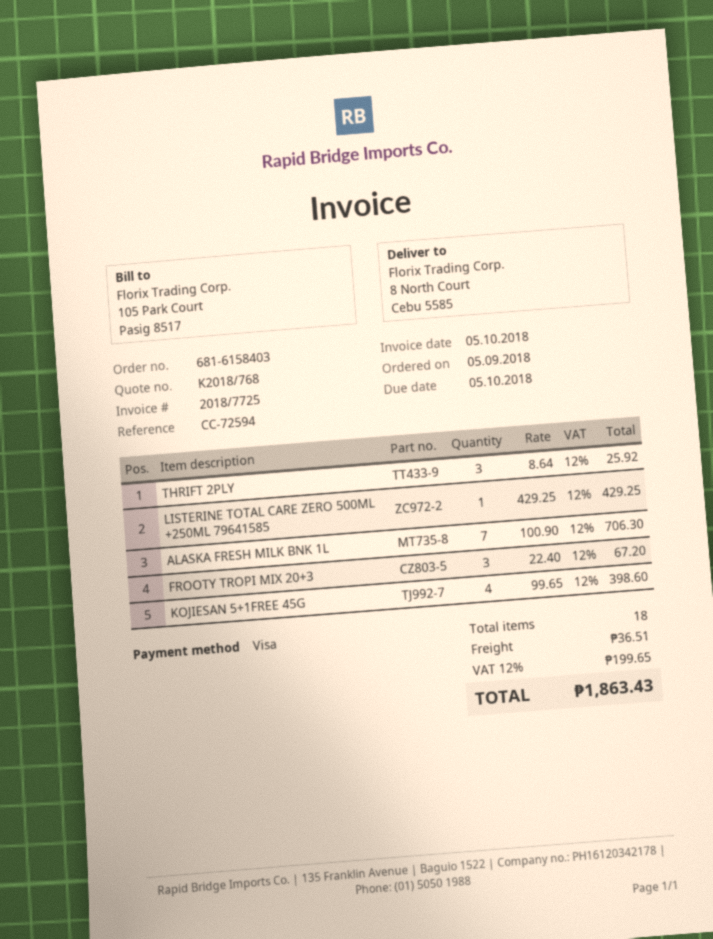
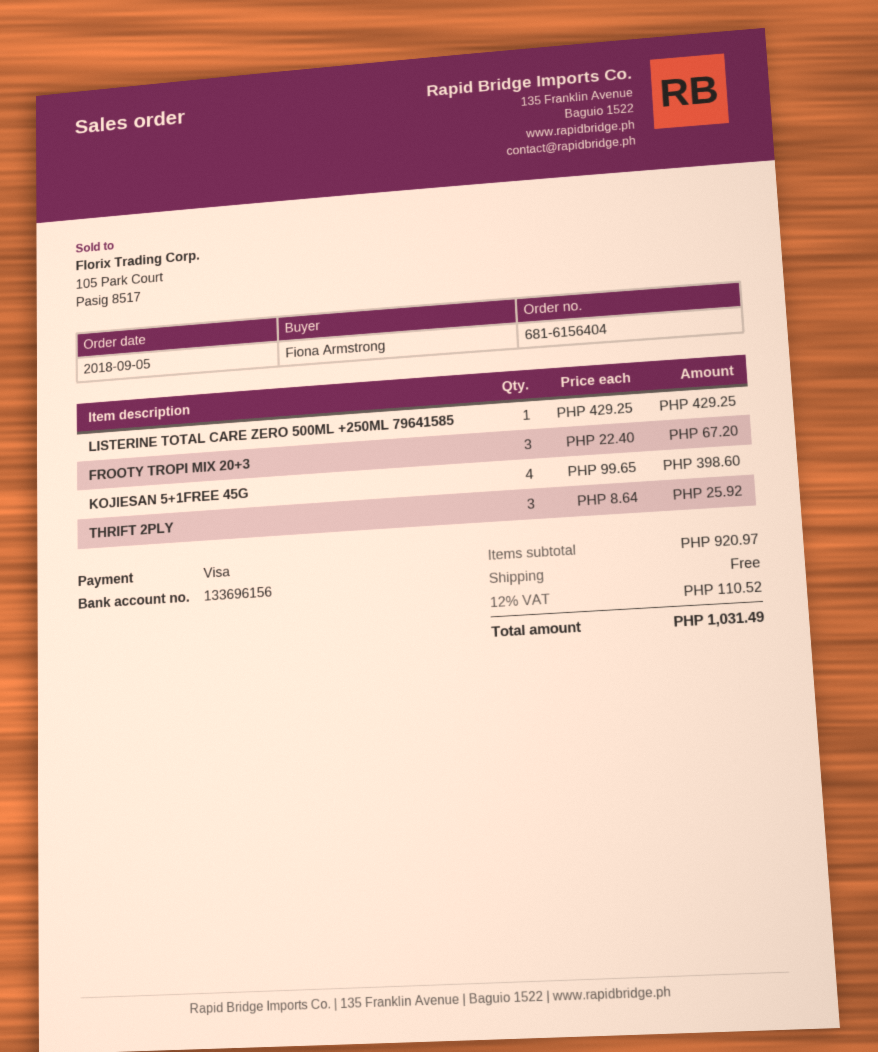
order number: 681-6158403 -> 681-6156404
ALASKA FRESH MILK BNK 1L: 7 x 100.90 = 706.30 -> none
shipping: 36.51 -> 0.00
tax: 12% = 199.65 -> 12% = 110.52
total: 1863.43 -> 1031.49

